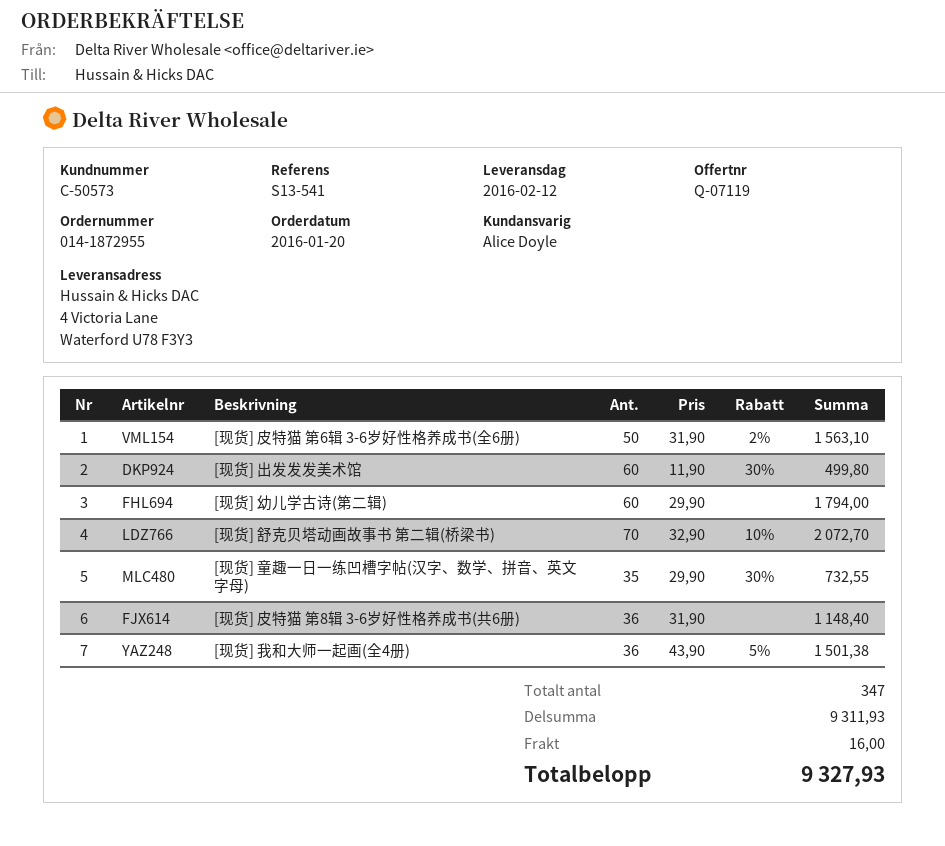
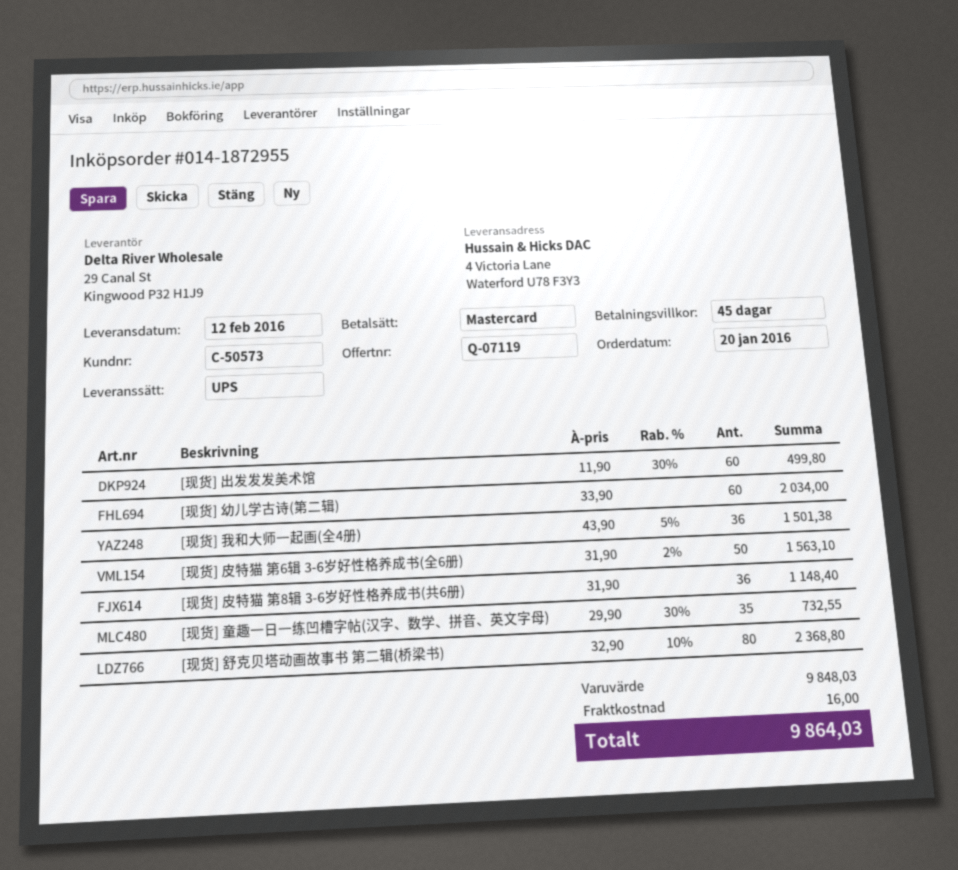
[现货] 幼儿学古诗(第二辑): 60 x 29.90 = 1794.00 -> 60 x 33.90 = 2034.00
[现货] 舒克贝塔动画故事书 第二辑(桥梁书): 70 x 32.90 - 10% = 2072.70 -> 80 x 32.90 - 10% = 2368.80
subtotal: 9311.93 -> 9848.03
total: 9327.93 -> 9864.03

